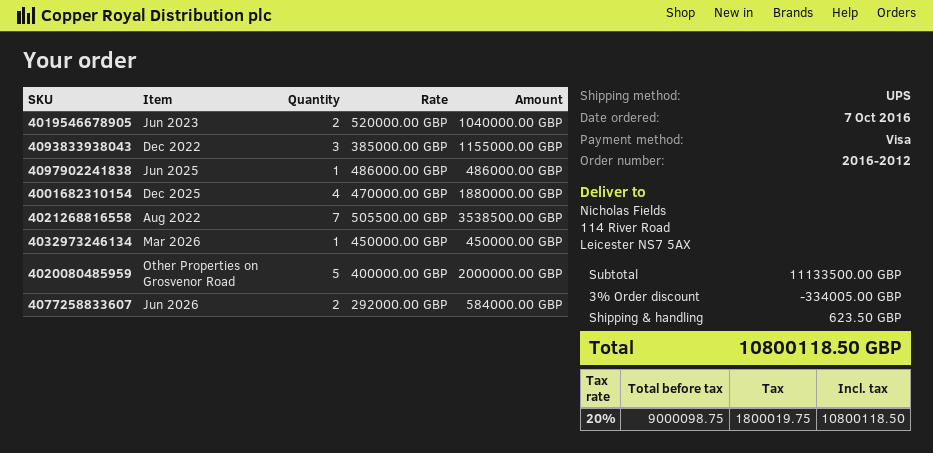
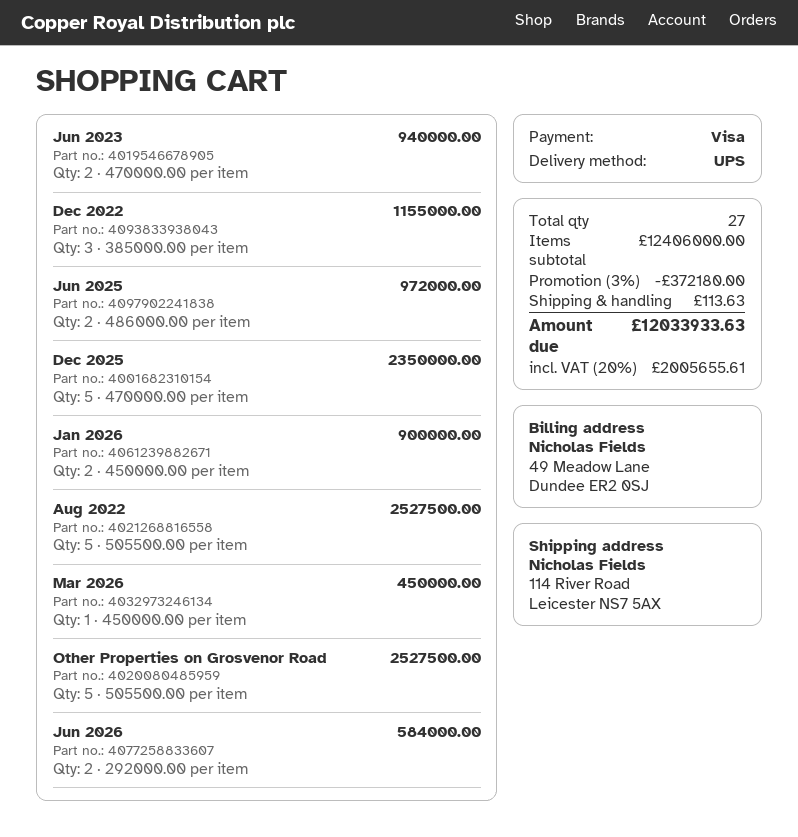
Jun 2023: 2 x 520000.00 = 1040000.00 -> 2 x 470000.00 = 940000.00
Jun 2025: 1 x 486000.00 = 486000.00 -> 2 x 486000.00 = 972000.00
Dec 2025: 4 x 470000.00 = 1880000.00 -> 5 x 470000.00 = 2350000.00
Aug 2022: 7 x 505500.00 = 3538500.00 -> 5 x 505500.00 = 2527500.00
Other Properties on Grosvenor Road: 5 x 400000.00 = 2000000.00 -> 5 x 505500.00 = 2527500.00
Jan 2026: none -> 2 x 450000.00 = 900000.00
subtotal: 11133500.00 -> 12406000.00
discount: 3% = 334005.00 -> 3% = 372180.00
shipping: 623.50 -> 113.63
tax: 20% = 1800019.75 -> 20% = 2005655.61
total: 10800118.50 -> 12033933.63

